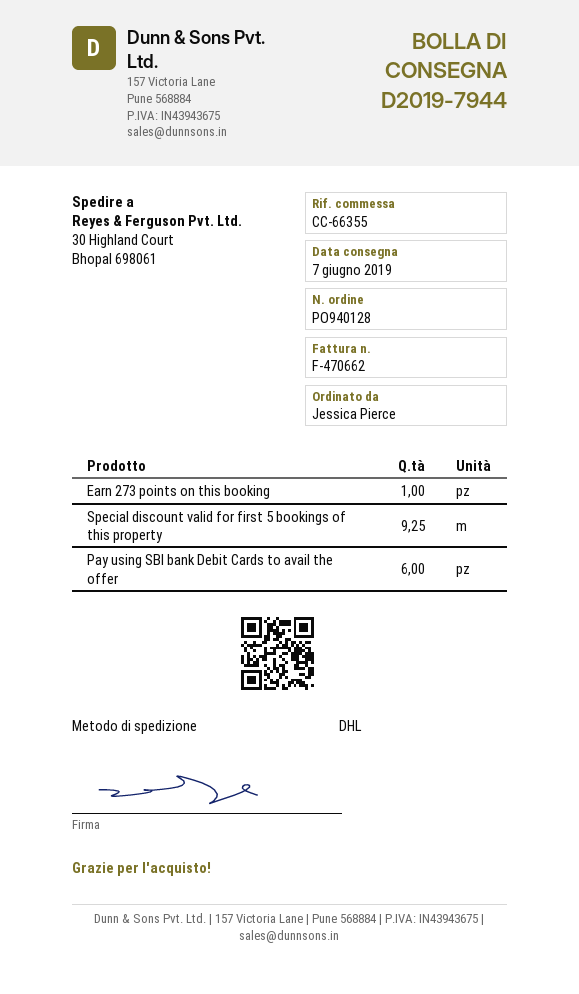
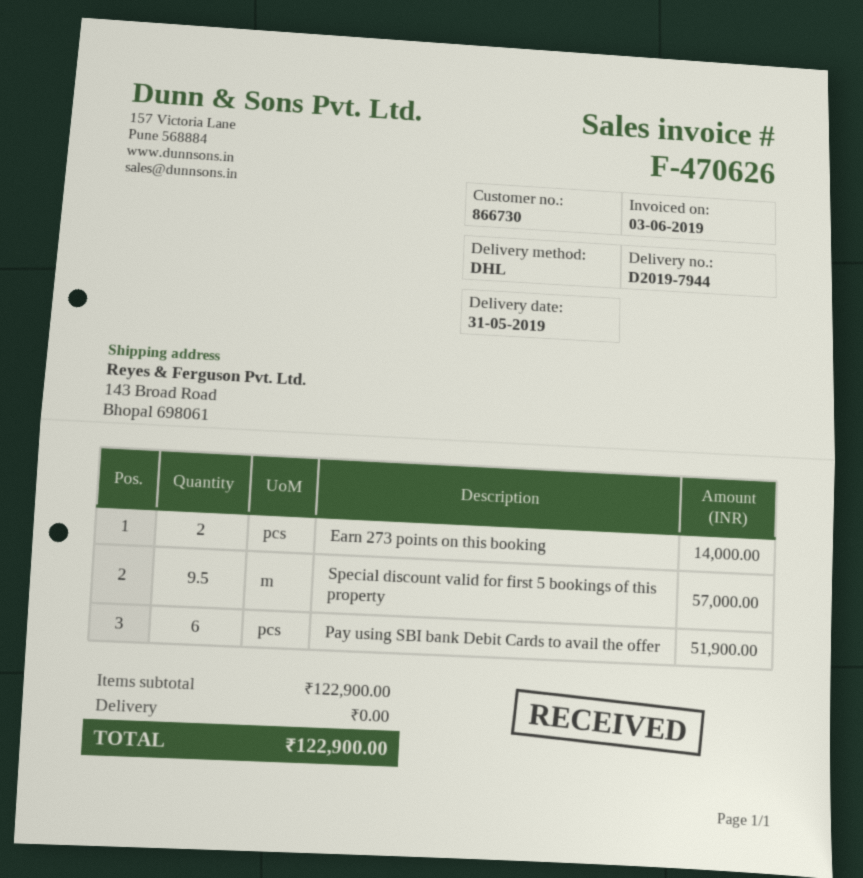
delivery date: 2019-06-07 -> 2019-05-31
invoice number: F-470662 -> F-470626
ship to: 30 Highland Court, Bhopal 698061 -> 143 Broad Road, Bhopal 698061
Earn 273 points on this booking: 1 -> 2
Special discount valid for first 5 bookings of this property: 9.25 -> 9.5

